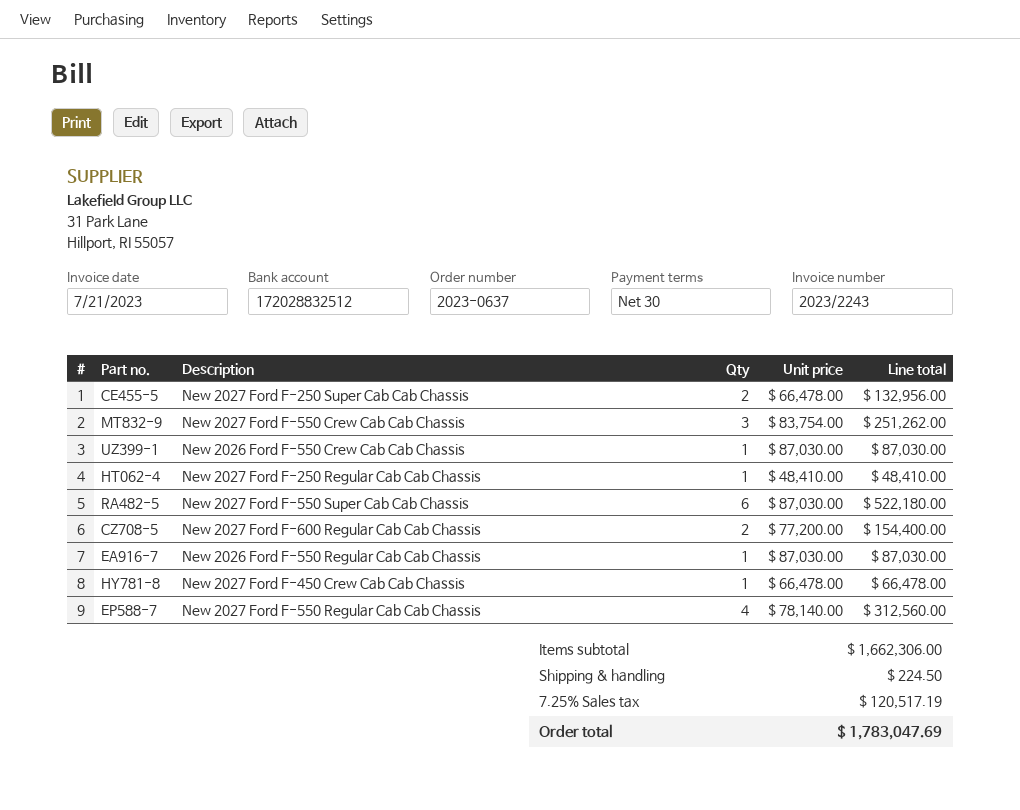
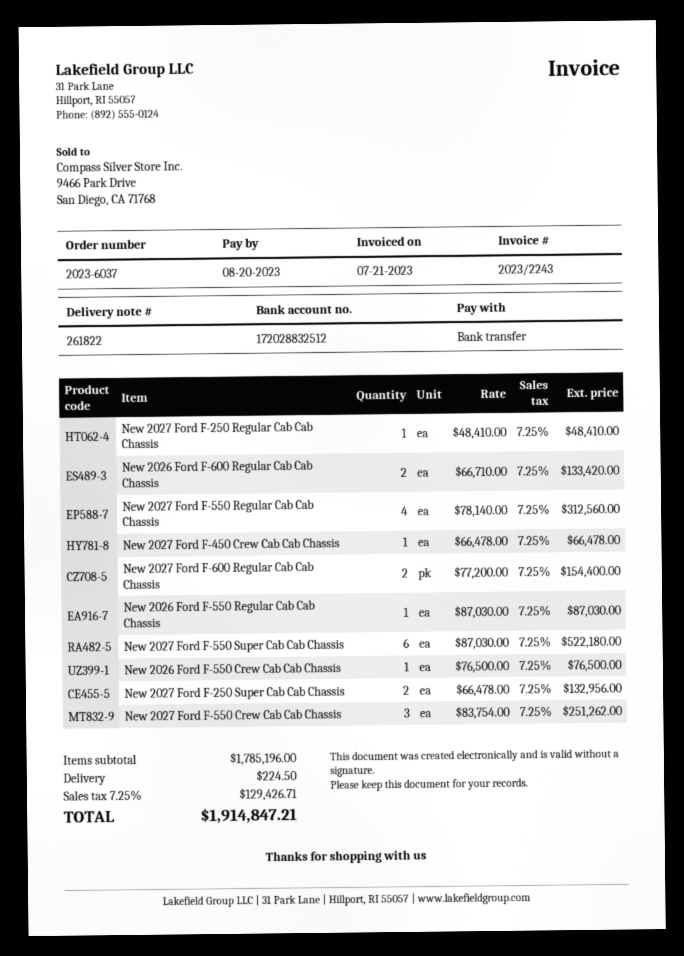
order number: 2023-0637 -> 2023-6037
New 2026 Ford F-550 Crew Cab Cab Chassis: 1 x 87030.00 = 87030.00 -> 1 x 76500.00 = 76500.00
New 2026 Ford F-600 Regular Cab Cab Chassis: none -> 2 x 66710.00 = 133420.00
subtotal: 1662306.00 -> 1785196.00
tax: 7.25% = 120517.19 -> 7.25% = 129426.71
total: 1783047.69 -> 1914847.21

